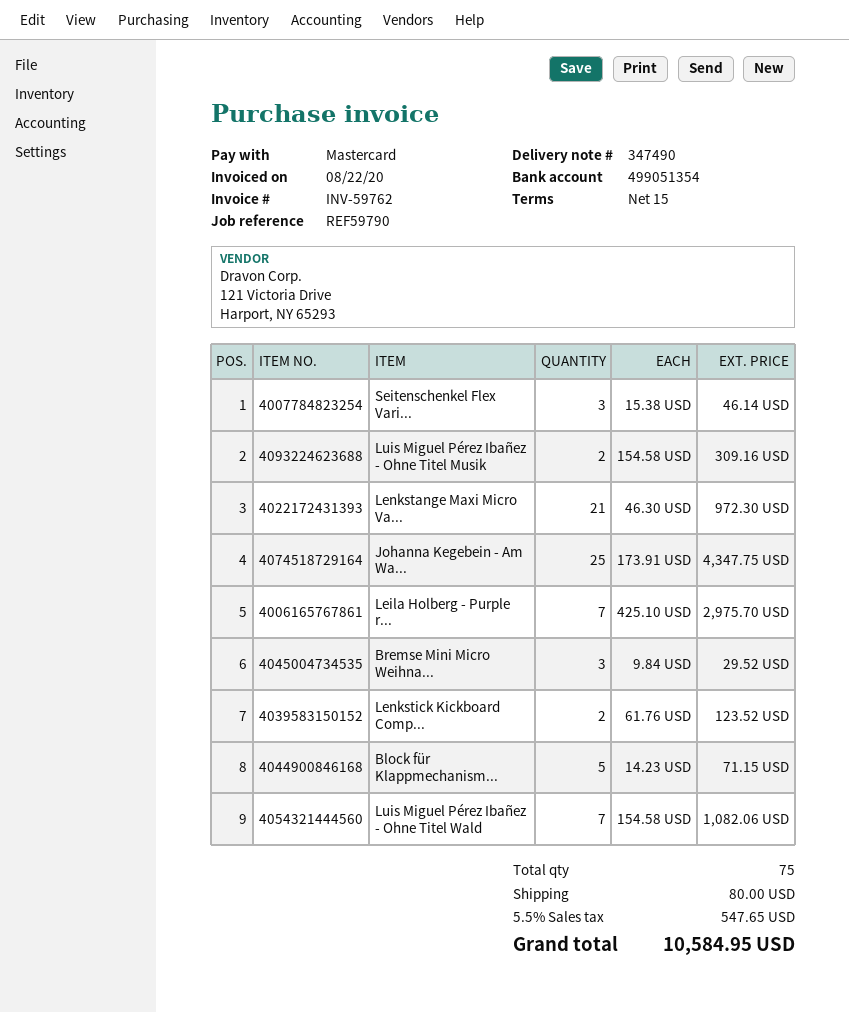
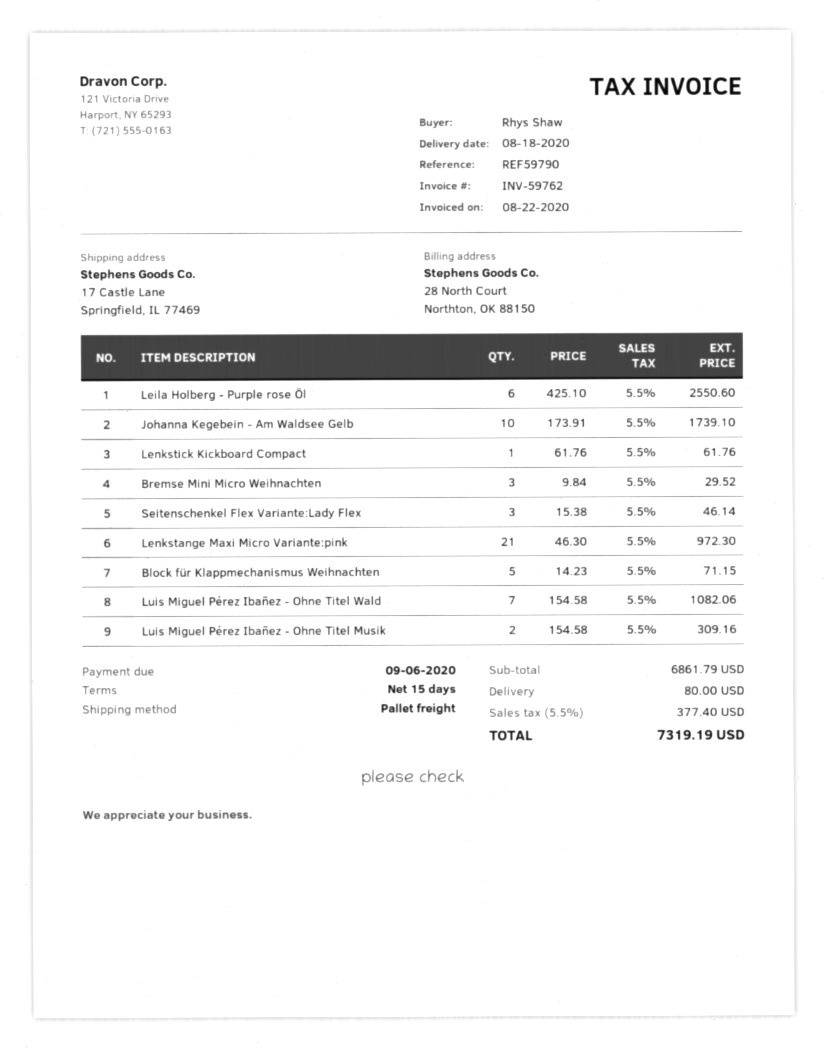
Johanna Kegebein - Am Wa...: 25 x 173.91 = 4347.75 -> 10 x 173.91 = 1739.10
Leila Holberg - Purple r...: 7 x 425.10 = 2975.70 -> 6 x 425.10 = 2550.60
Lenkstick Kickboard Comp...: 2 x 61.76 = 123.52 -> 1 x 61.76 = 61.76
tax: 5.5% = 547.65 -> 5.5% = 377.40
total: 10584.95 -> 7319.19

